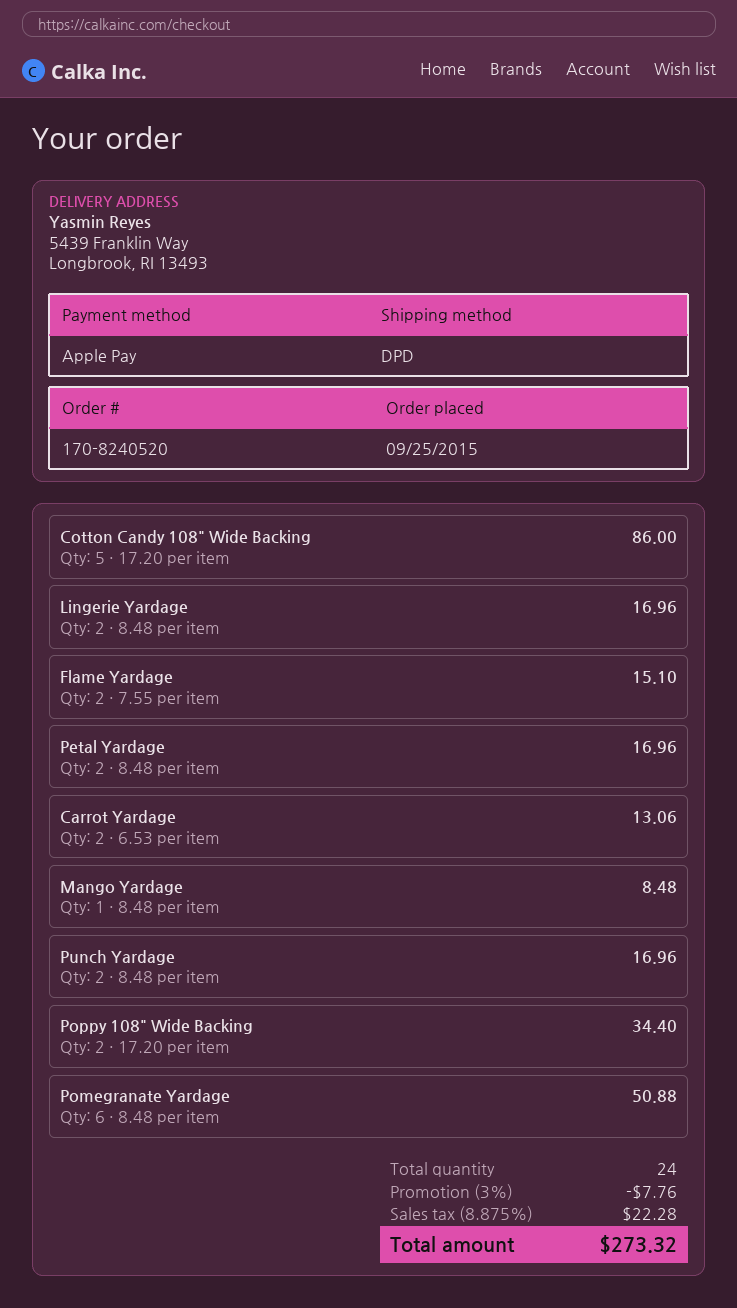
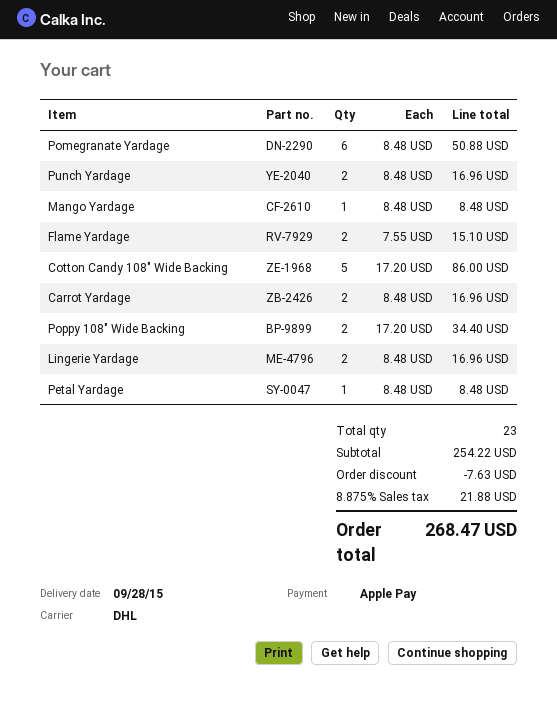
shipping method: DPD -> DHL
Petal Yardage: 2 x 8.48 = 16.96 -> 1 x 8.48 = 8.48
Carrot Yardage: 2 x 6.53 = 13.06 -> 2 x 8.48 = 16.96
total quantity: 24 -> 23
discount: 7.76 -> 7.63
tax: 8.875% = 22.28 -> 8.875% = 21.88
total: 273.32 -> 268.47

